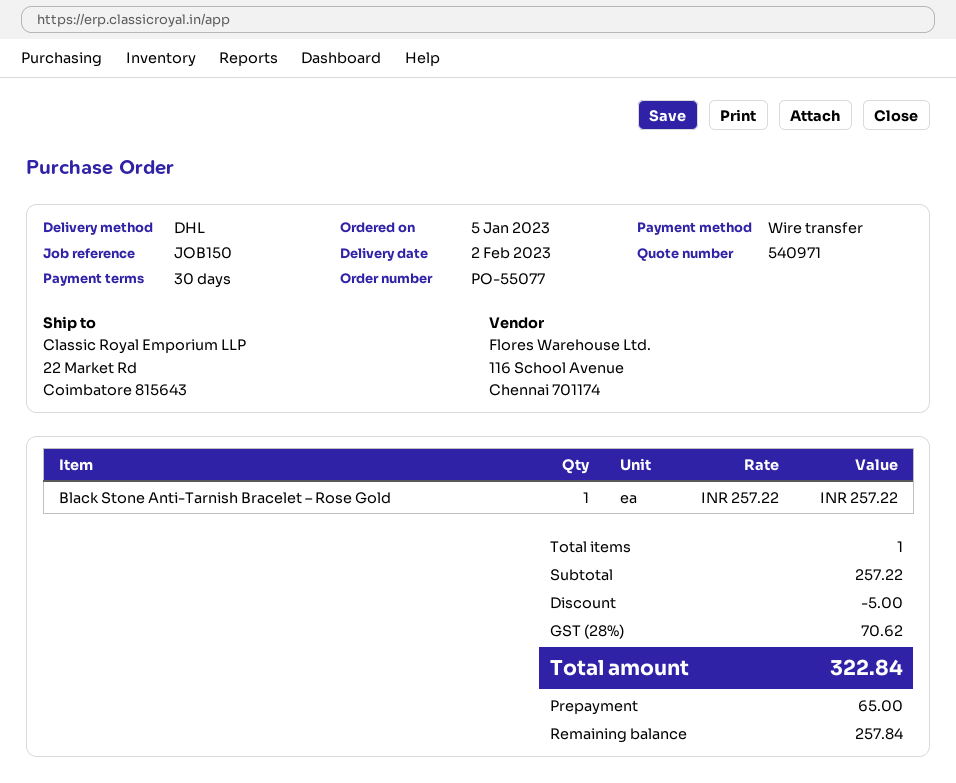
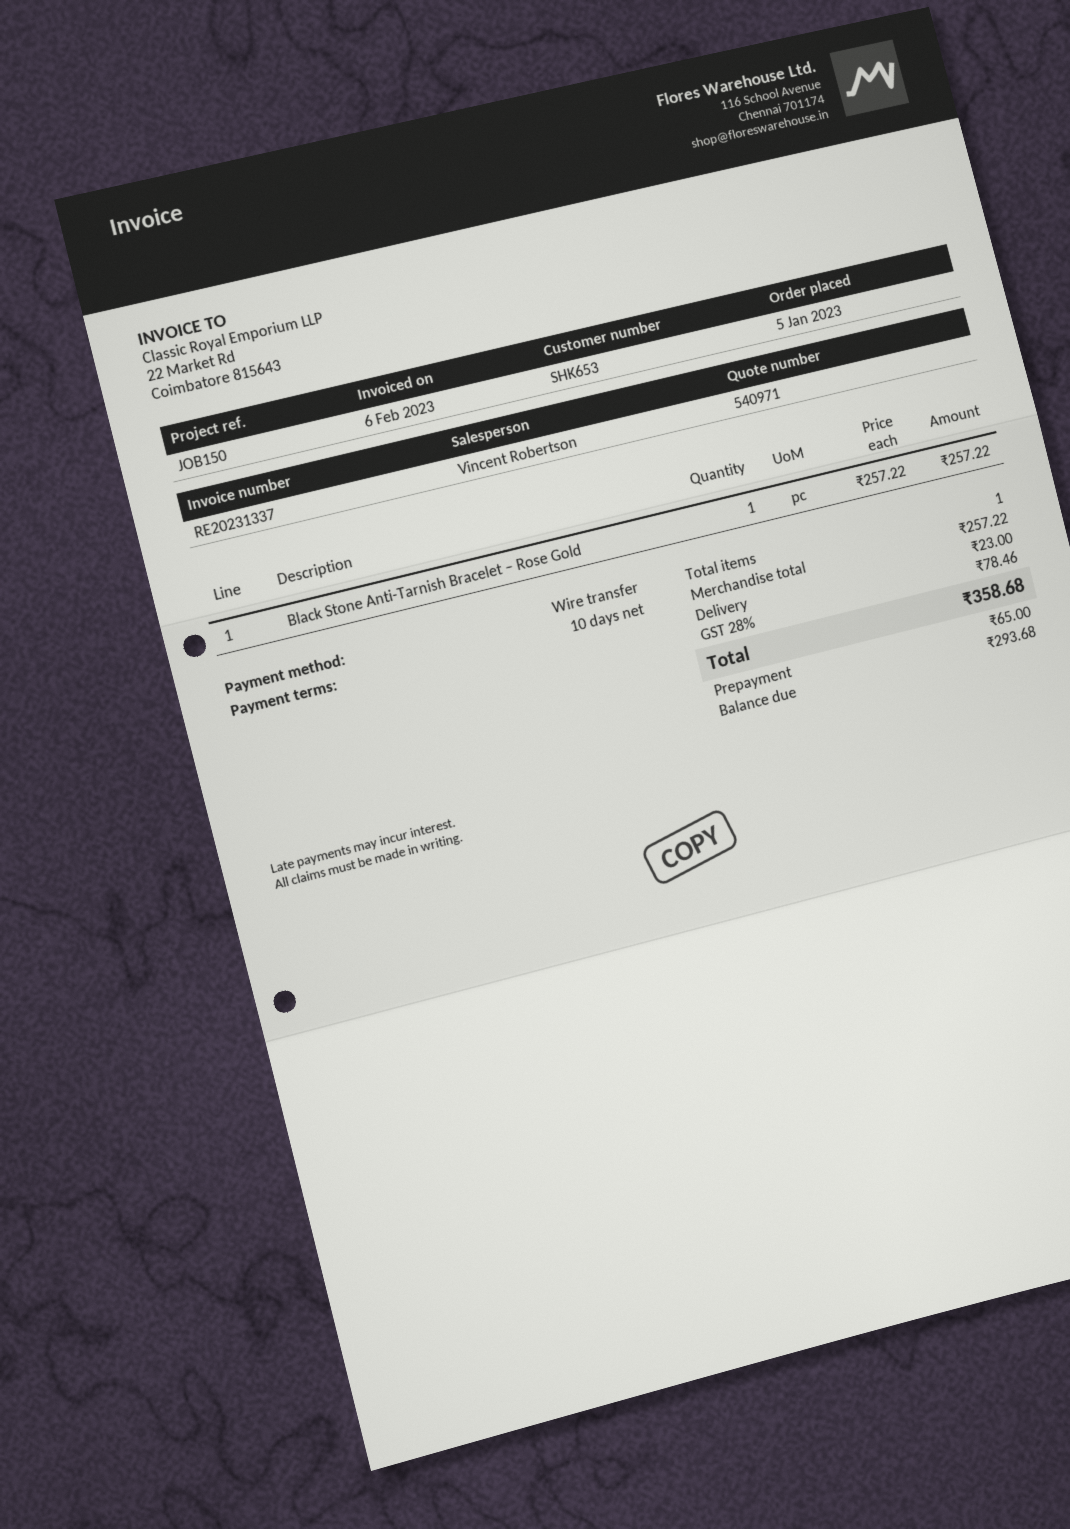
payment terms: 30 days -> 10 days
discount: 5.00 -> none
shipping: none -> 23.00
tax: 28% = 70.62 -> 28% = 78.46
total: 322.84 -> 358.68
balance: 257.84 -> 293.68

